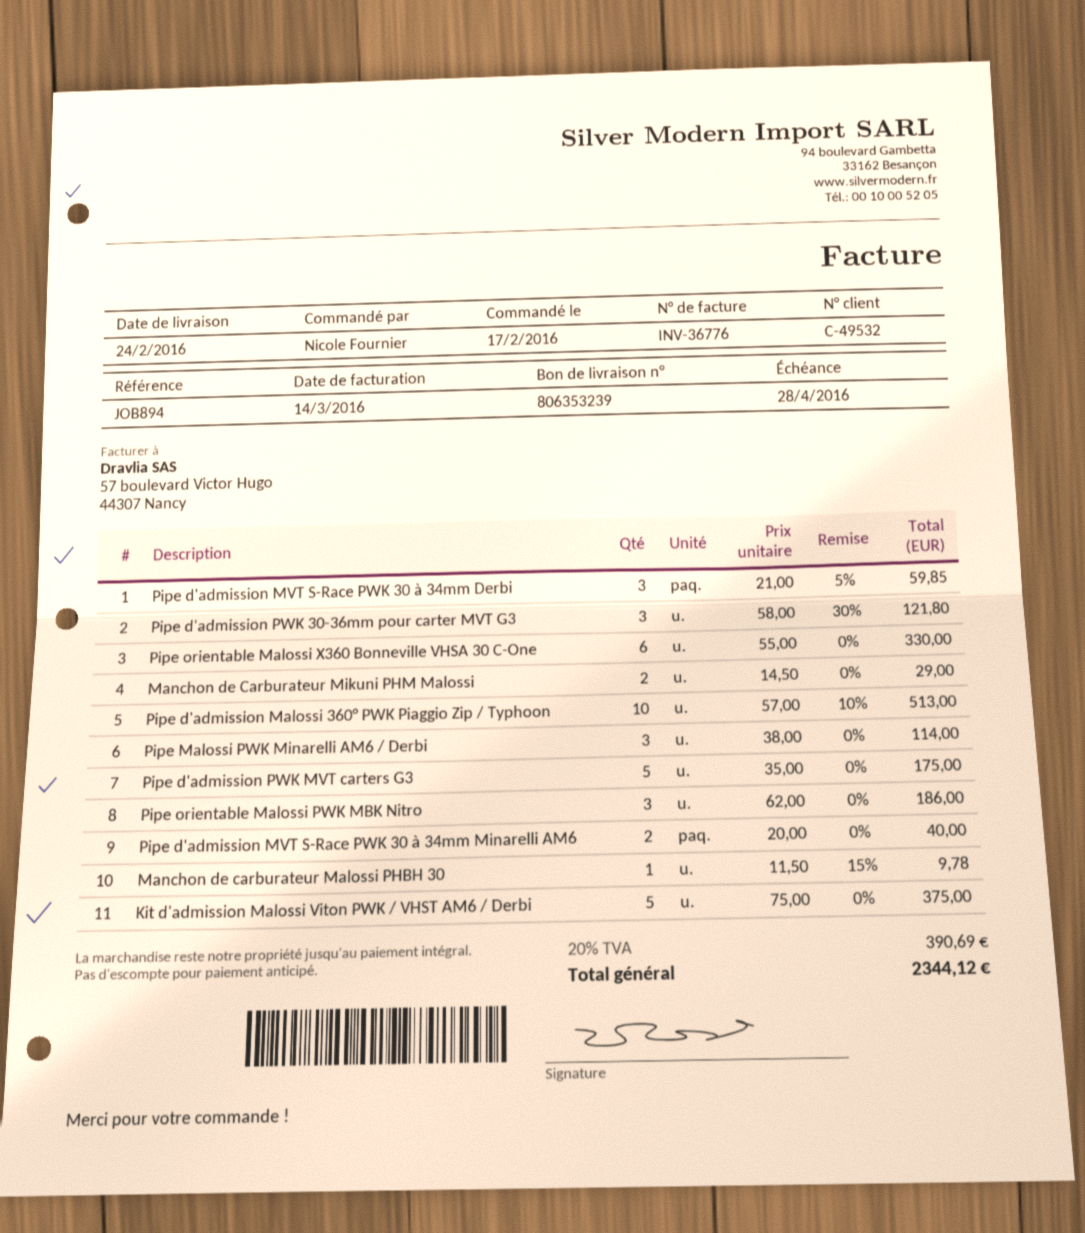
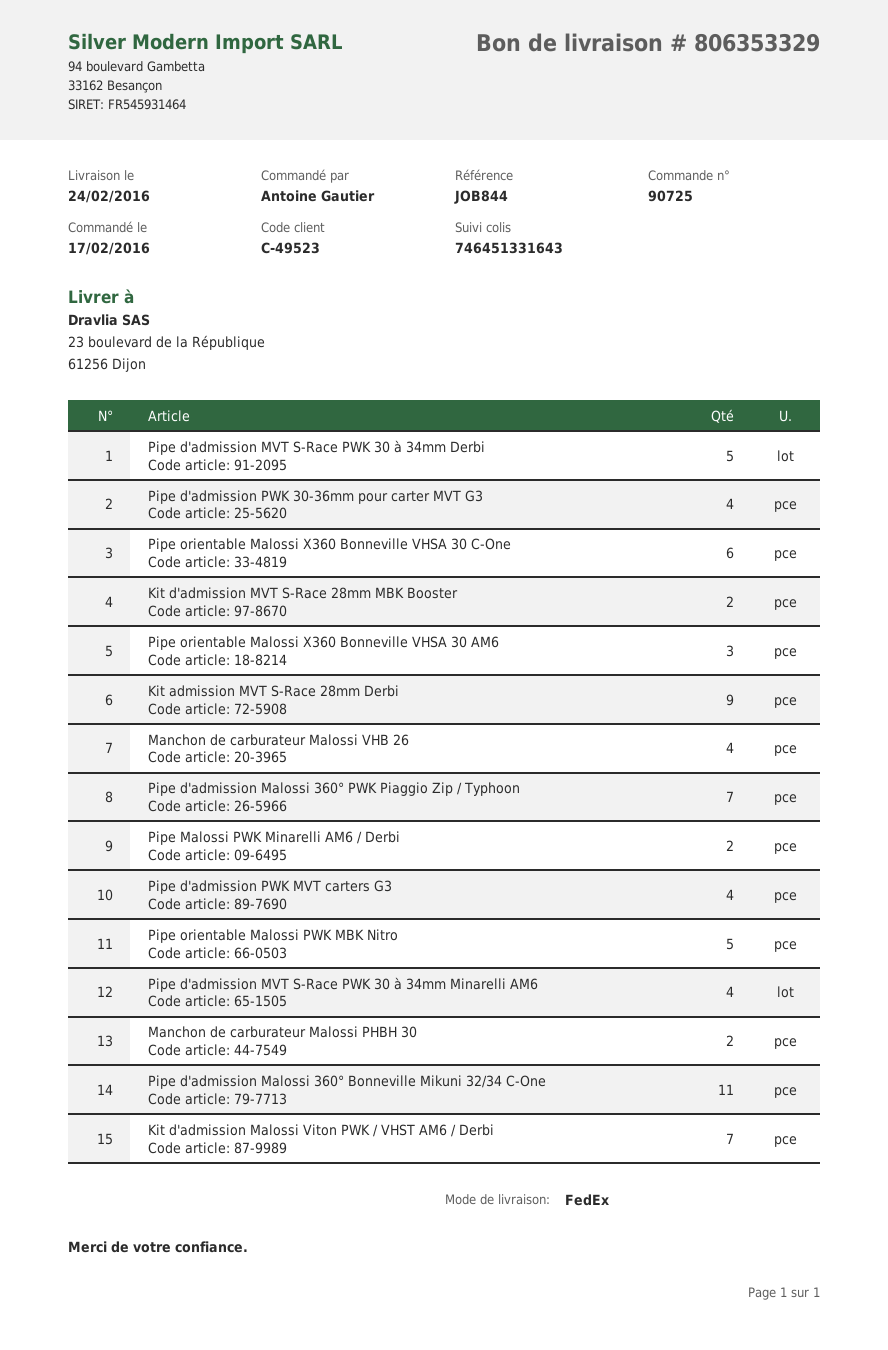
delivery note number: 806353239 -> 806353329
customer number: C-49532 -> C-49523
reference: JOB894 -> JOB844
ordered by: Nicole Fournier -> Antoine Gautier
Pipe d'admission MVT S-Race PWK 30 à 34mm Derbi: 3 -> 5
Pipe d'admission PWK 30-36mm pour carter MVT G3: 3 -> 4
Manchon de Carburateur Mikuni PHM Malossi: 2 -> none
Pipe d'admission Malossi 360° PWK Piaggio Zip / Typhoon: 10 -> 7
Pipe Malossi PWK Minarelli AM6 / Derbi: 3 -> 2
Pipe d'admission PWK MVT carters G3: 5 -> 4
Pipe orientable Malossi PWK MBK Nitro: 3 -> 5
Pipe d'admission MVT S-Race PWK 30 à 34mm Minarelli AM6: 2 -> 4
Manchon de carburateur Malossi PHBH 30: 1 -> 2
Kit d'admission Malossi Viton PWK / VHST AM6 / Derbi: 5 -> 7
Kit d'admission MVT S-Race 28mm MBK Booster: none -> 2
Pipe orientable Malossi X360 Bonneville VHSA 30 AM6: none -> 3
Kit admission MVT S-Race 28mm Derbi: none -> 9
Manchon de carburateur Malossi VHB 26: none -> 4
Pipe d'admission Malossi 360° Bonneville Mikuni 32/34 C-One: none -> 11

